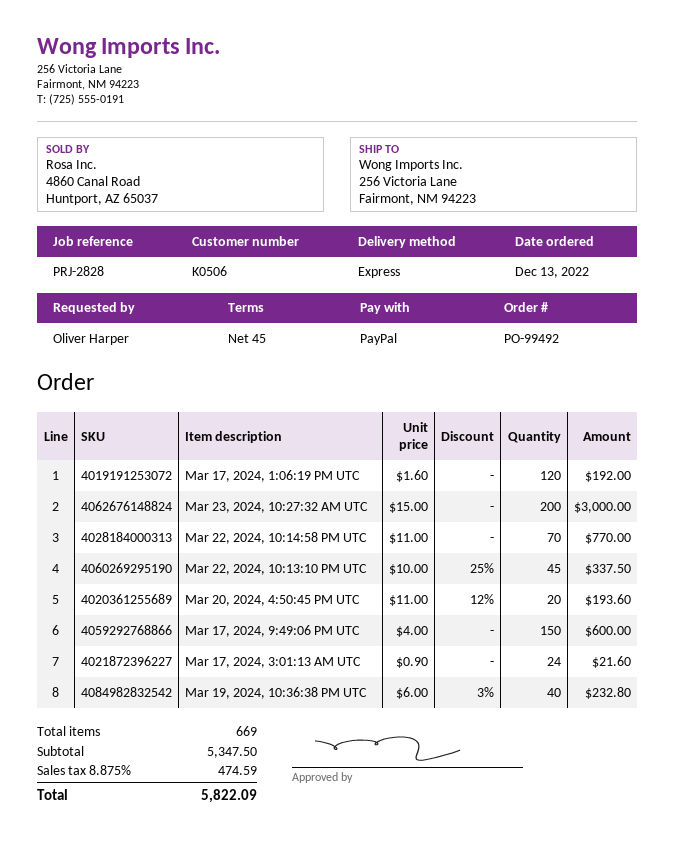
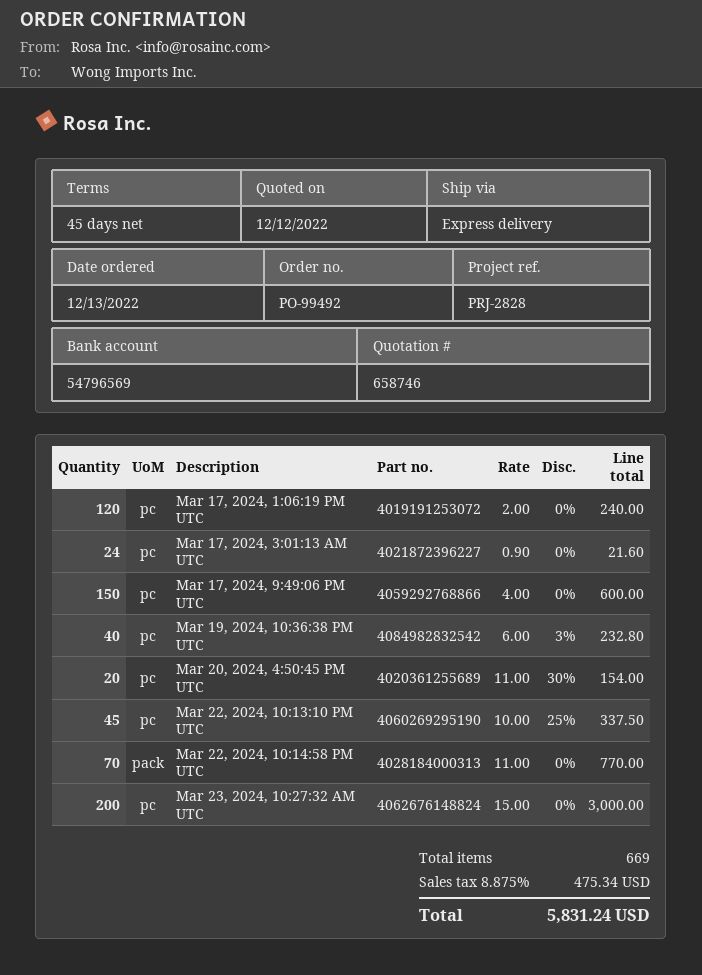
Mar 17, 2024, 1:06:19 PM UTC: 120 x 1.60 = 192.00 -> 120 x 2.00 = 240.00
Mar 20, 2024, 4:50:45 PM UTC: 20 x 11.00 - 12% = 193.60 -> 20 x 11.00 - 30% = 154.00
tax: 8.875% = 474.59 -> 8.875% = 475.34
total: 5822.09 -> 5831.24

